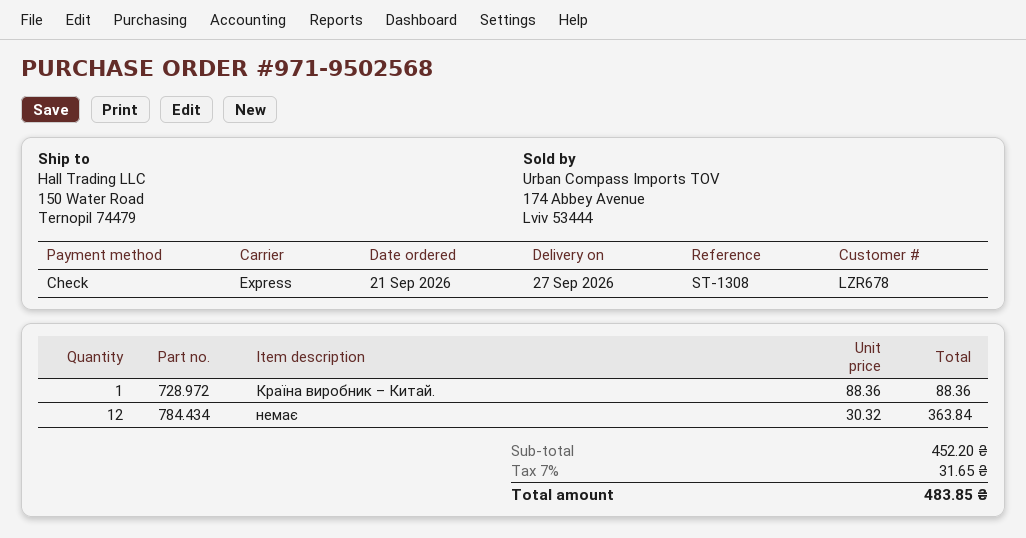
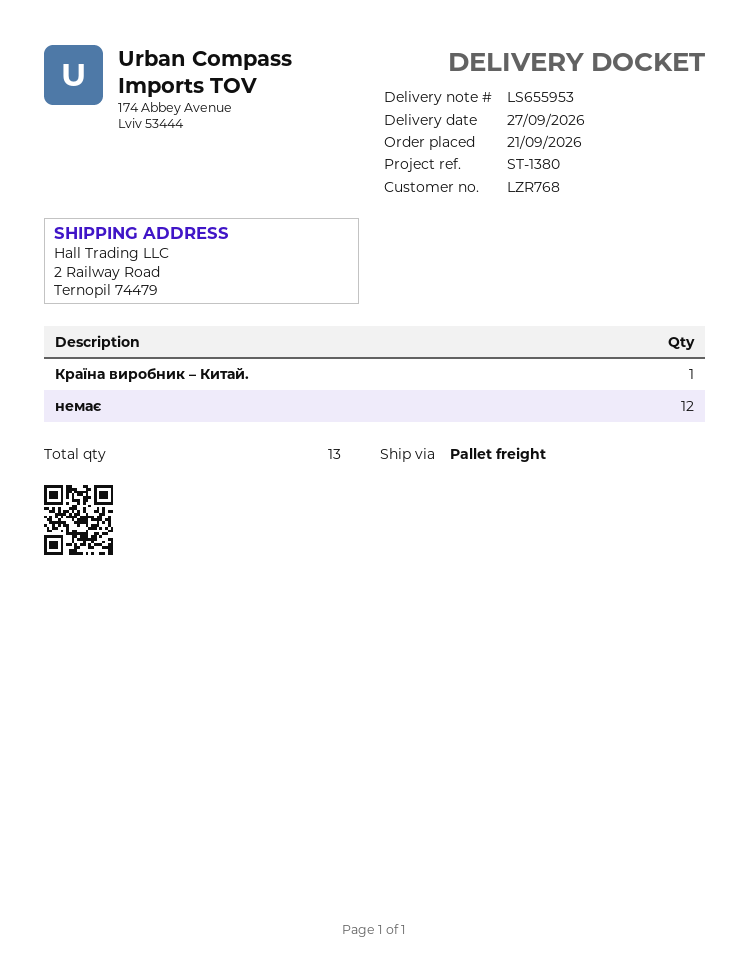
customer number: LZR678 -> LZR768
reference: ST-1308 -> ST-1380
shipping method: express -> pallet freight
ship to: 150 Water Road, Ternopil 74479 -> 2 Railway Road, Ternopil 74479

